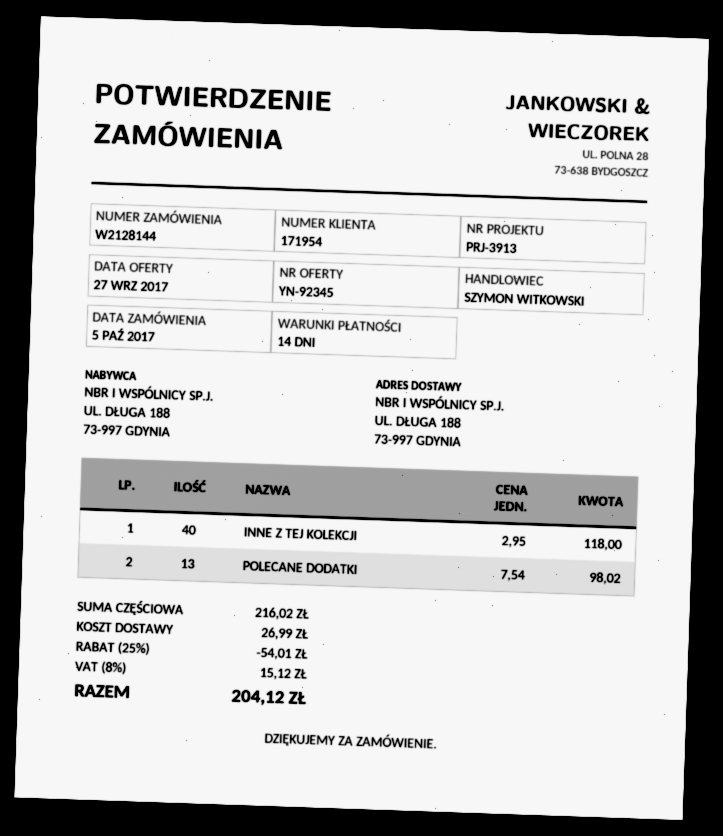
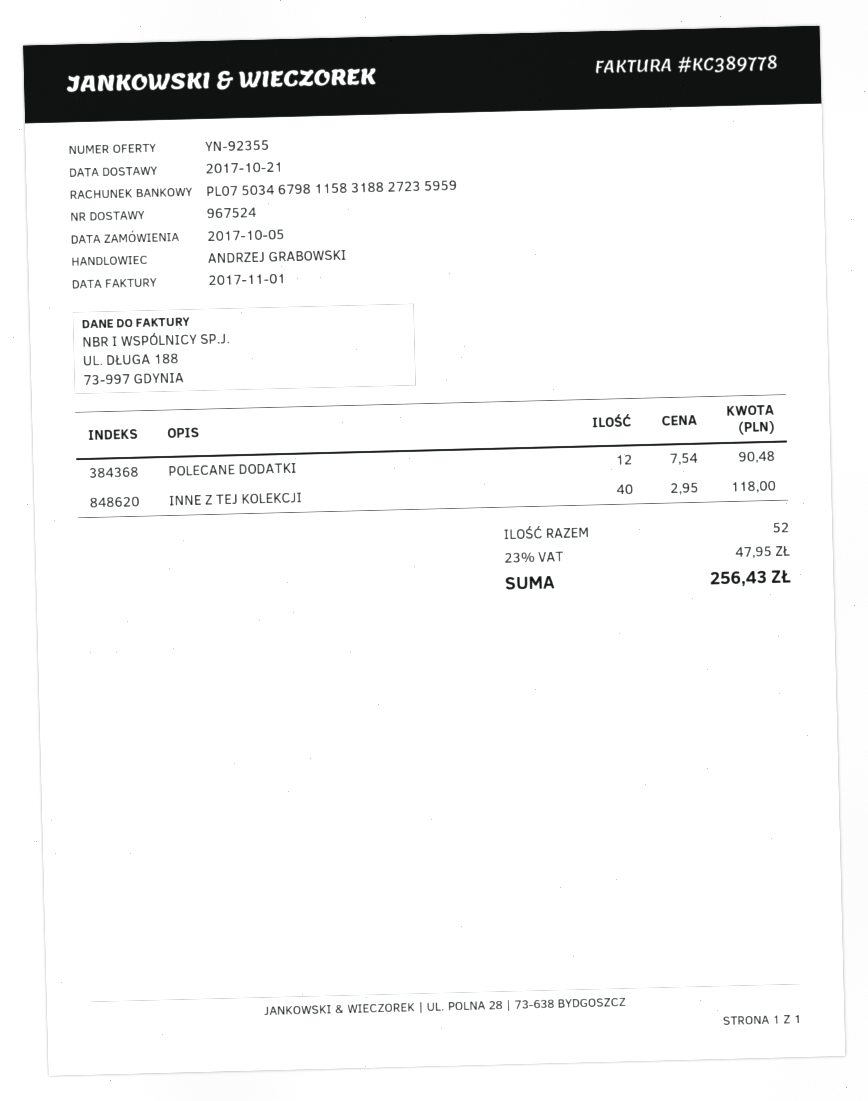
quote number: YN-92345 -> YN-92355
sales rep: SZYMON WITKOWSKI -> ANDRZEJ GRABOWSKI
POLECANE DODATKI: 13 x 7.54 = 98.02 -> 12 x 7.54 = 90.48
discount: 25% = 54.01 -> none
shipping: 26.99 -> none
tax: 8% = 15.12 -> 23% = 47.95
total: 204.12 -> 256.43

